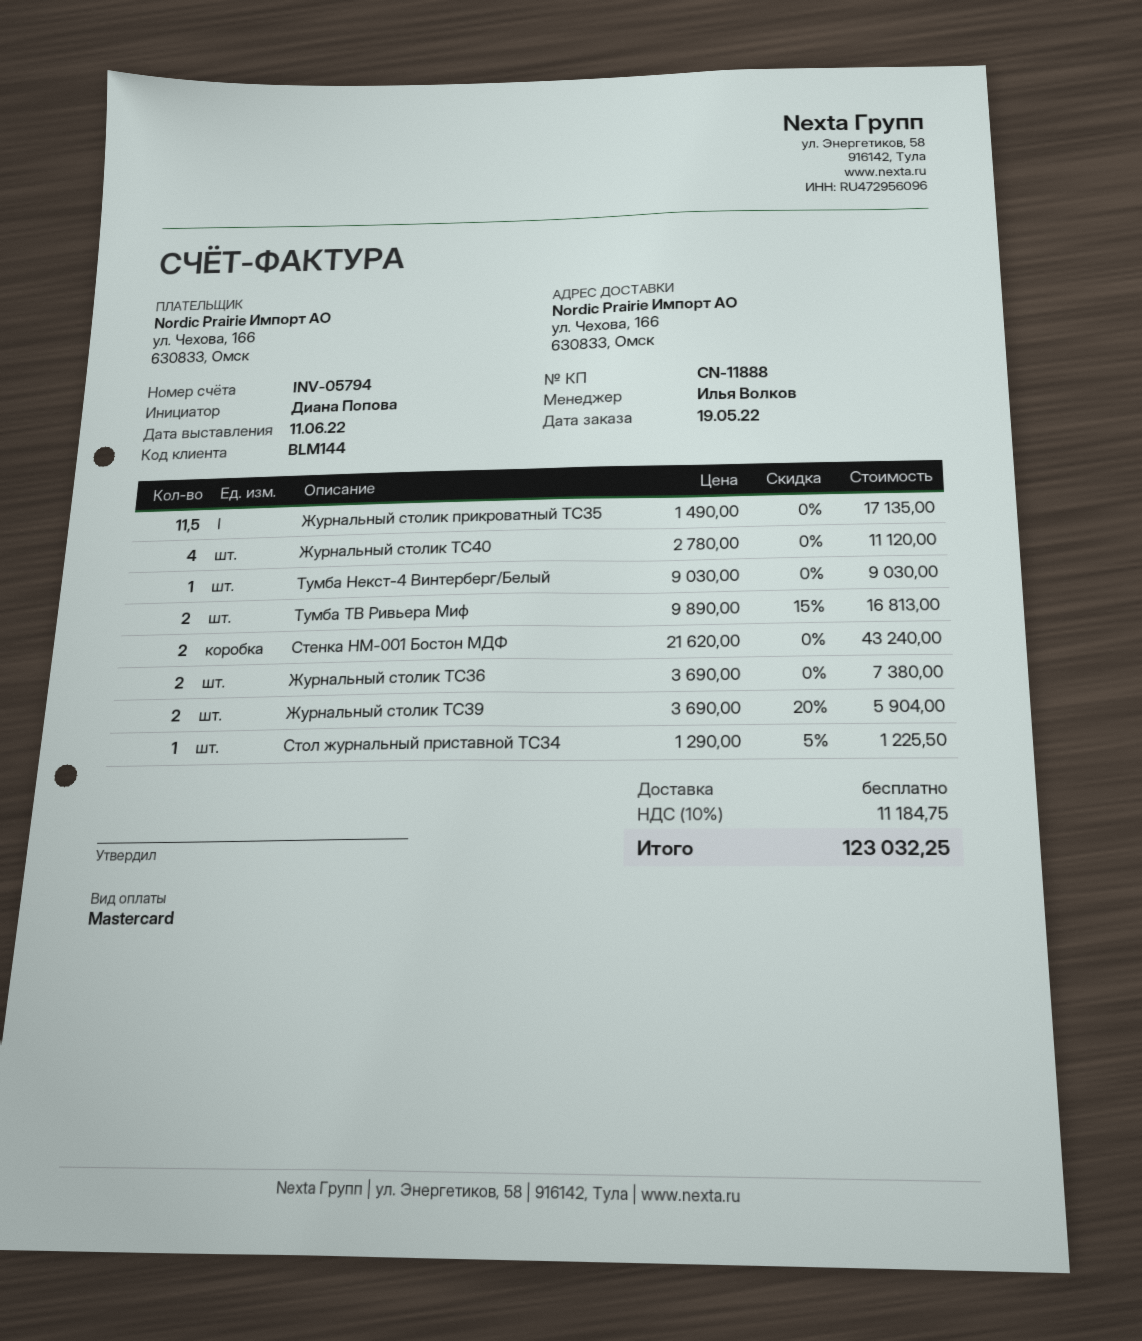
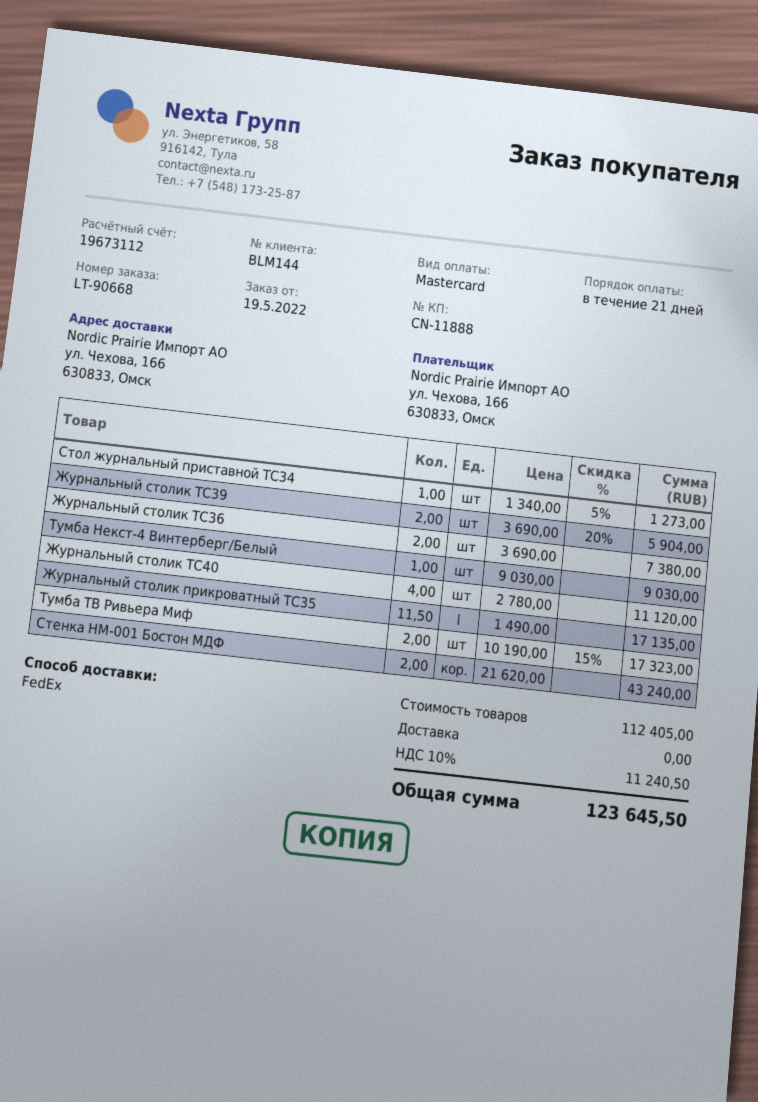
Тумба ТВ Ривьера Миф: 2 x 9890.00 - 15% = 16813.00 -> 2 x 10190.00 - 15% = 17323.00
Стол журнальный приставной TC34: 1 x 1290.00 - 5% = 1225.50 -> 1 x 1340.00 - 5% = 1273.00
tax: 10% = 11184.75 -> 10% = 11240.50
total: 123032.25 -> 123645.50

